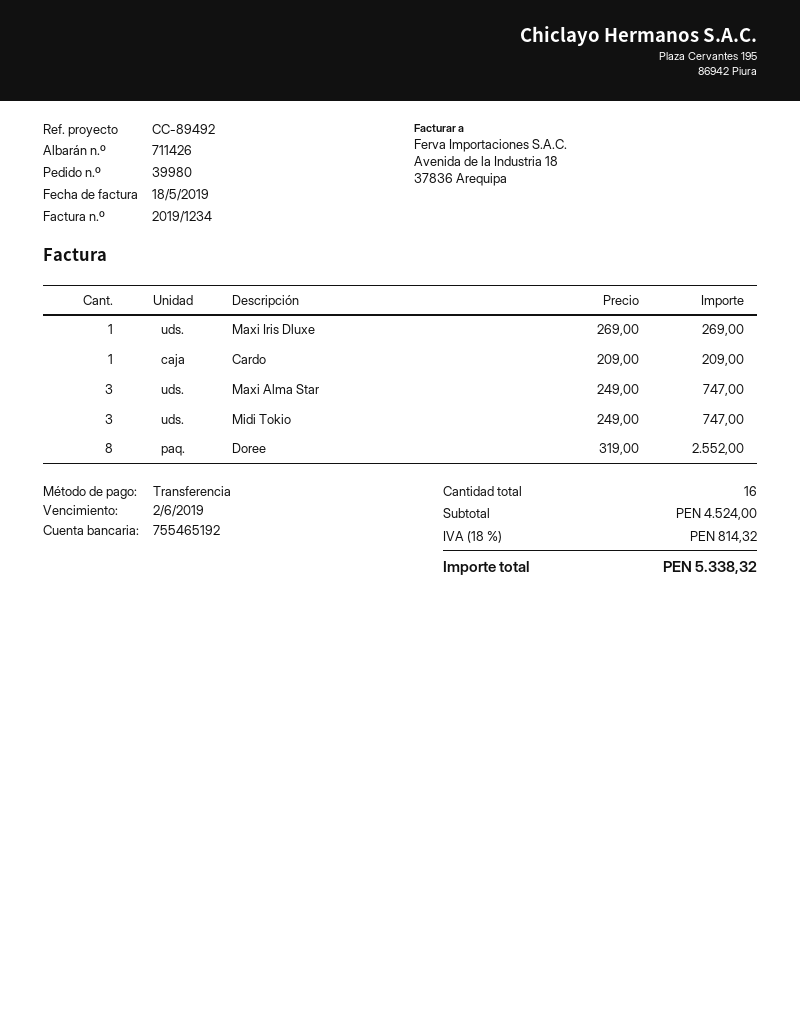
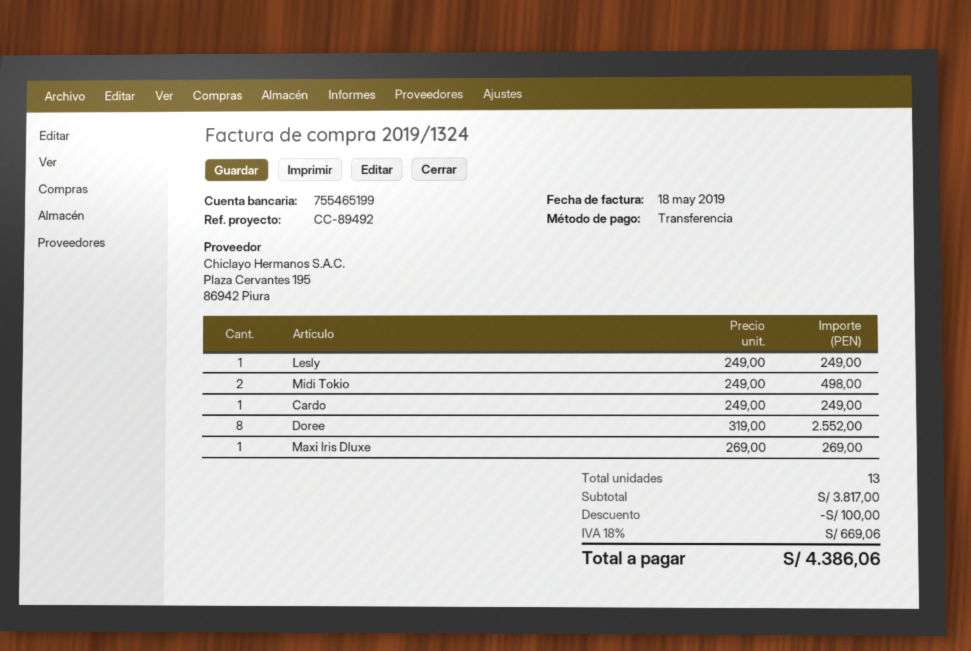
invoice number: 2019/1234 -> 2019/1324
bank account: 755465192 -> 755465199
Cardo: 1 x 209.00 = 209.00 -> 1 x 249.00 = 249.00
Maxi Alma Star: 3 x 249.00 = 747.00 -> none
Midi Tokio: 3 x 249.00 = 747.00 -> 2 x 249.00 = 498.00
Lesly: none -> 1 x 249.00 = 249.00
total quantity: 16 -> 13
subtotal: 4524.00 -> 3817.00
discount: none -> 100.00
tax: 18% = 814.32 -> 18% = 669.06
total: 5338.32 -> 4386.06

